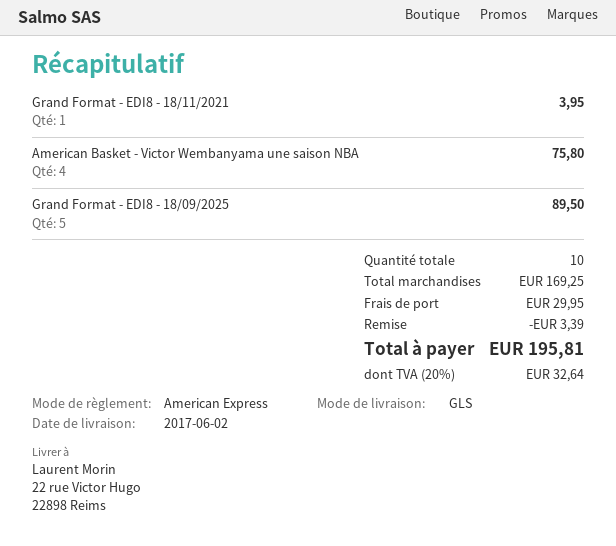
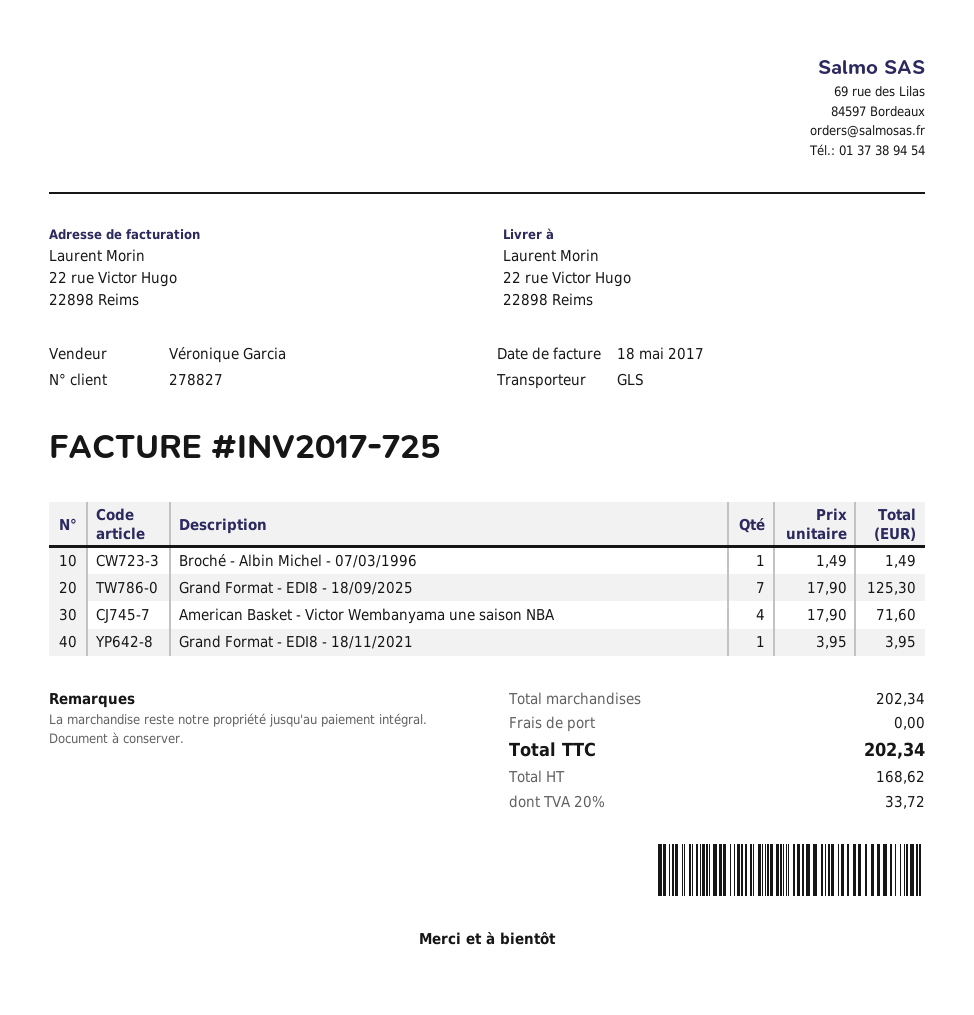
American Basket - Victor Wembanyama une saison NBA: 4 for 75.80 -> 4 for 71.60
Grand Format - EDI8 - 18/09/2025: 5 for 89.50 -> 7 for 125.30
Broché - Albin Michel - 07/03/1996: none -> 1 for 1.49
subtotal: 169.25 -> 202.34
discount: 3.39 -> none
shipping: 29.95 -> 0.00
tax: 20% = 32.64 -> 20% = 33.72
total: 195.81 -> 202.34

